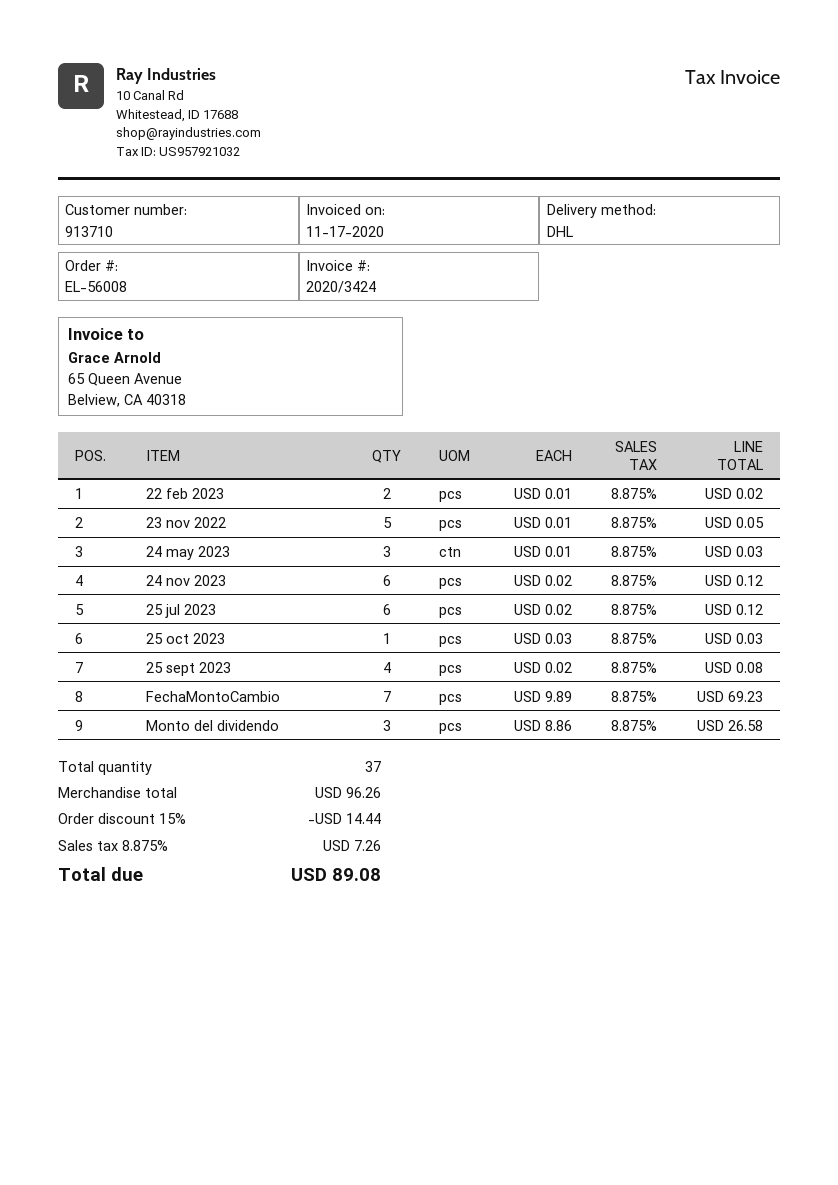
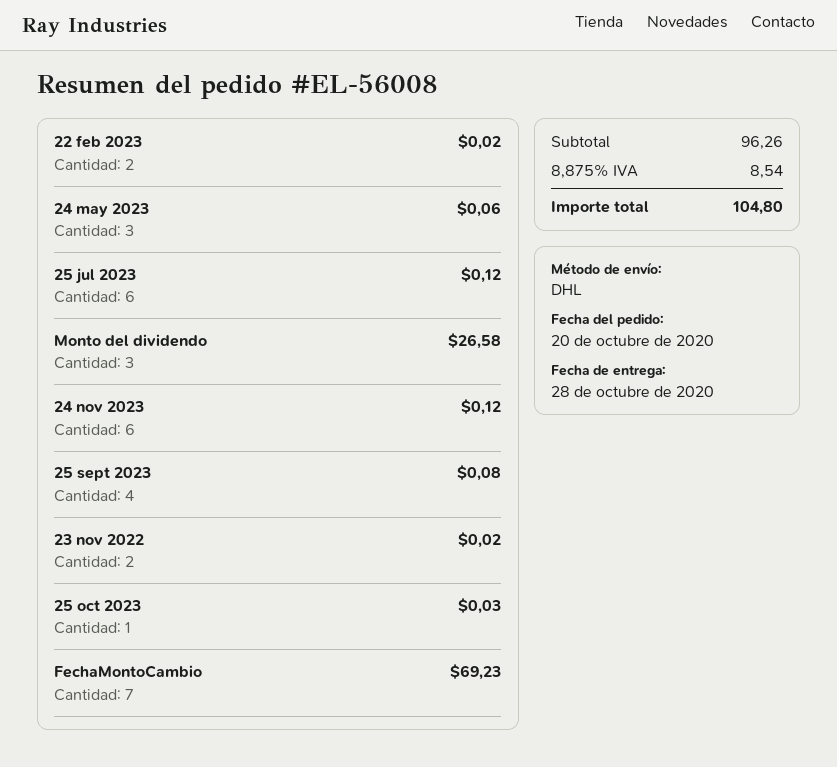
23 nov 2022: 5 for 0.05 -> 2 for 0.02
24 may 2023: 3 for 0.03 -> 3 for 0.06
discount: 15% = 14.44 -> none
tax: 8.875% = 7.26 -> 8.875% = 8.54
total: 89.08 -> 104.80

